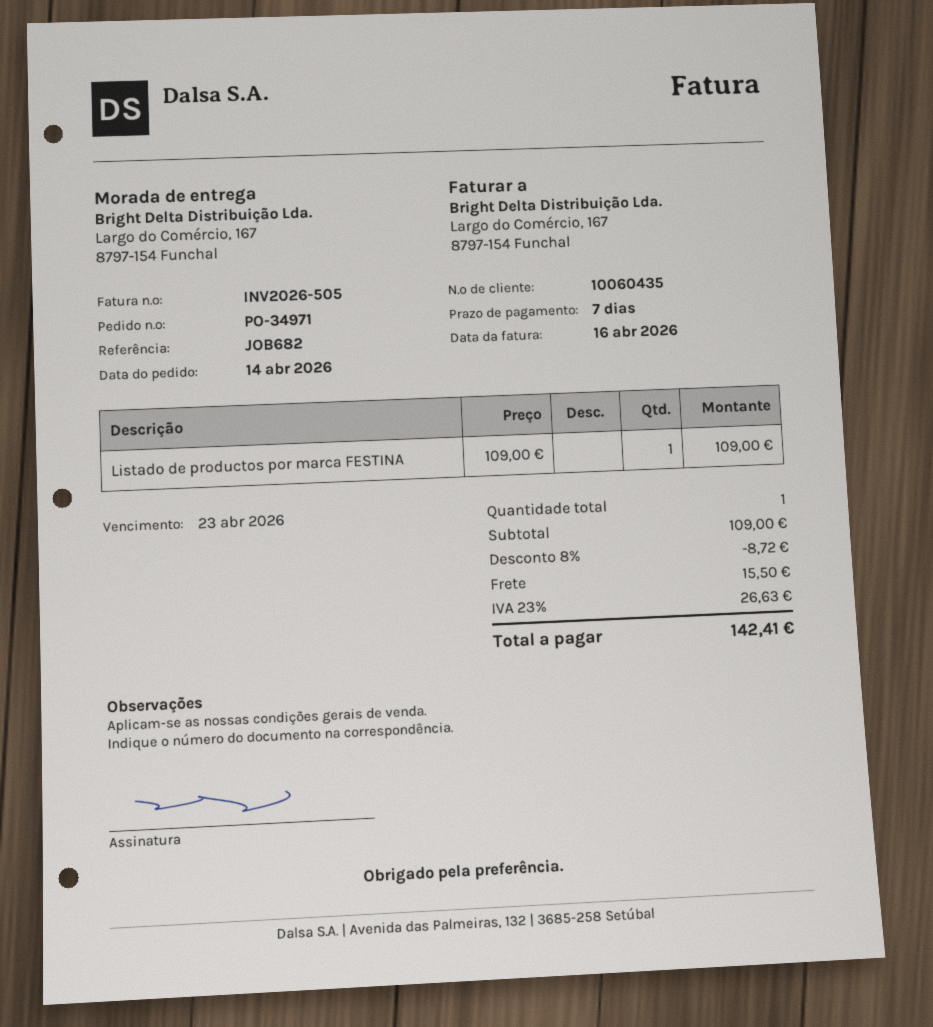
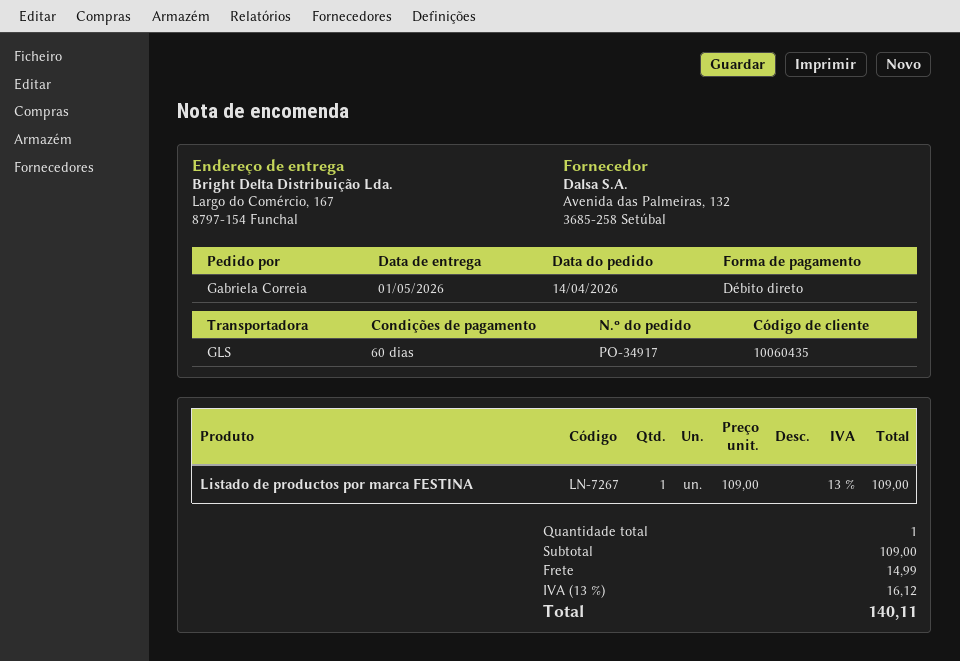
order number: PO-34971 -> PO-34917
payment terms: 7 days -> 60 days
discount: 8% = 8.72 -> none
shipping: 15.50 -> 14.99
tax: 23% = 26.63 -> 13% = 16.12
total: 142.41 -> 140.11

